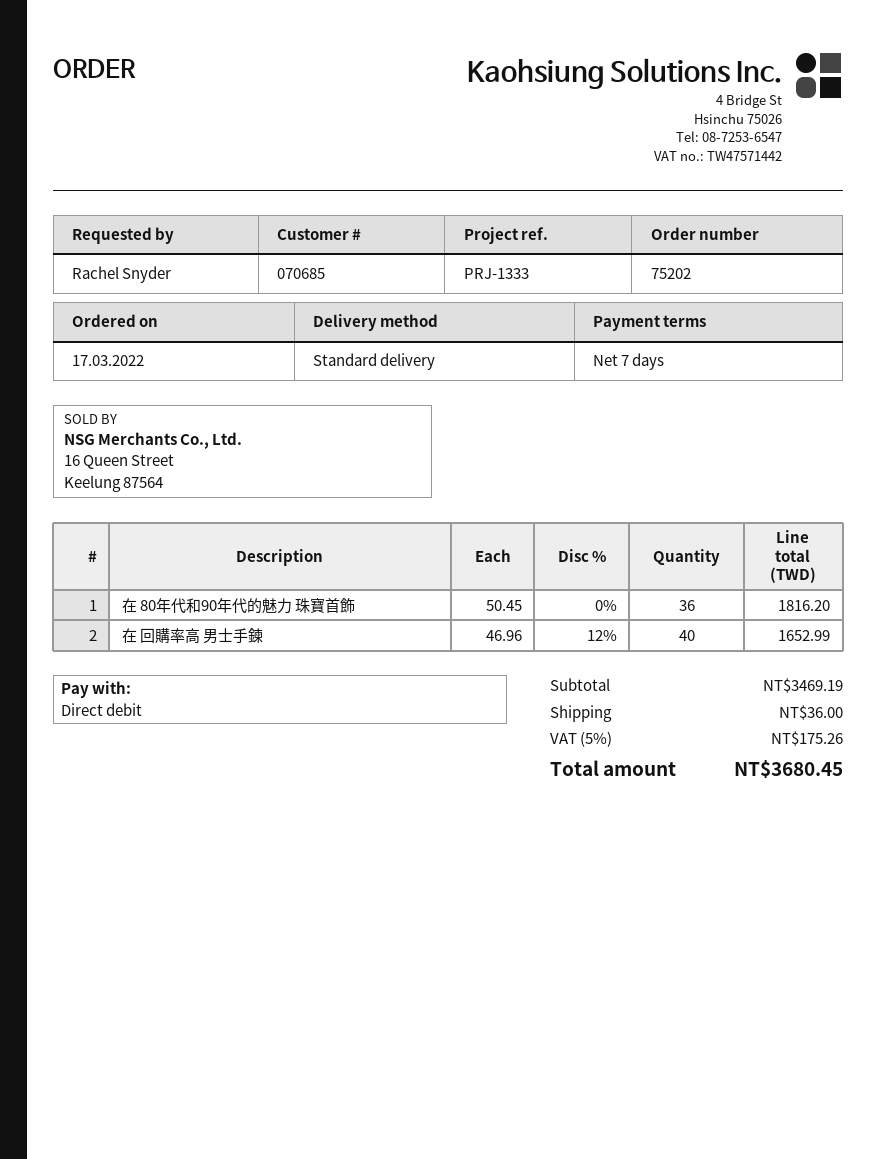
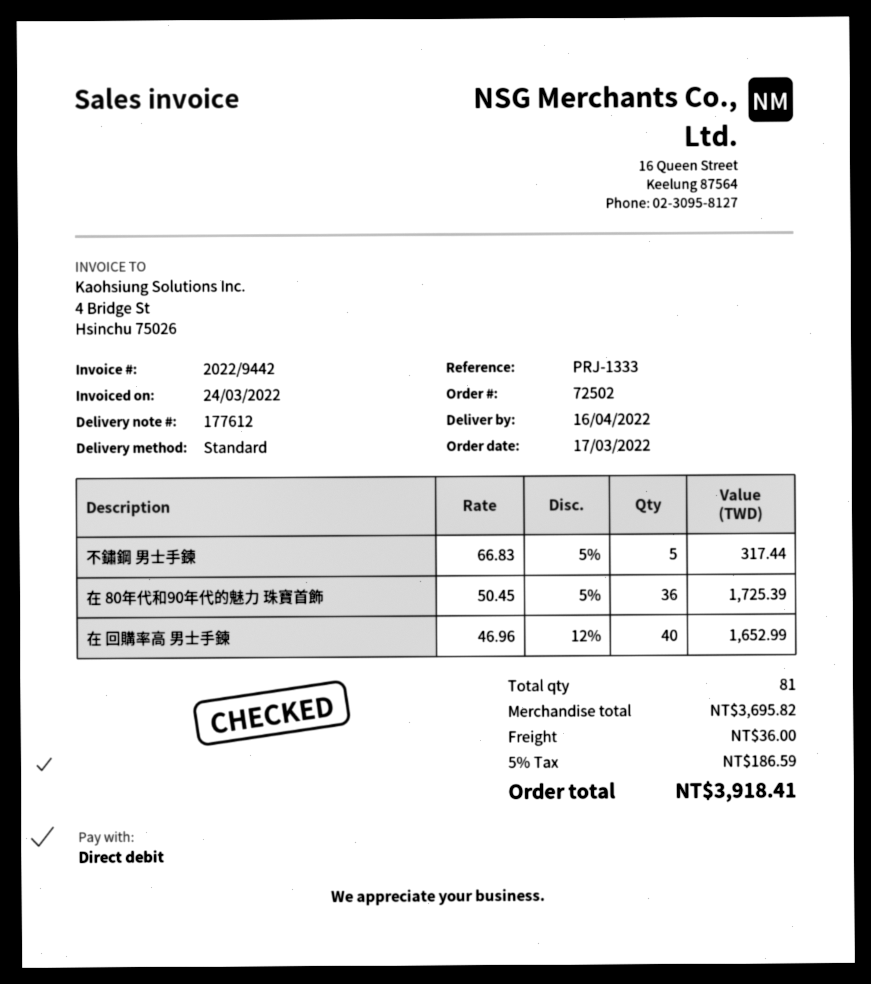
order number: 75202 -> 72502
在 80年代和90年代的魅力 珠寶首飾: 36 x 50.45 = 1816.20 -> 36 x 50.45 - 5% = 1725.39
不鏽鋼 男士手鍊: none -> 5 x 66.83 - 5% = 317.44
subtotal: 3469.19 -> 3695.82
tax: 5% = 175.26 -> 5% = 186.59
total: 3680.45 -> 3918.41

